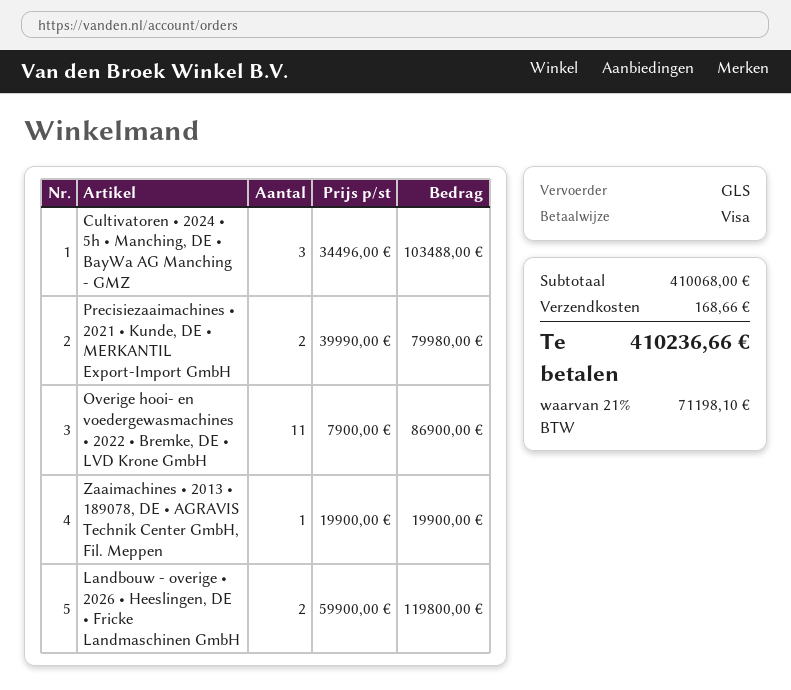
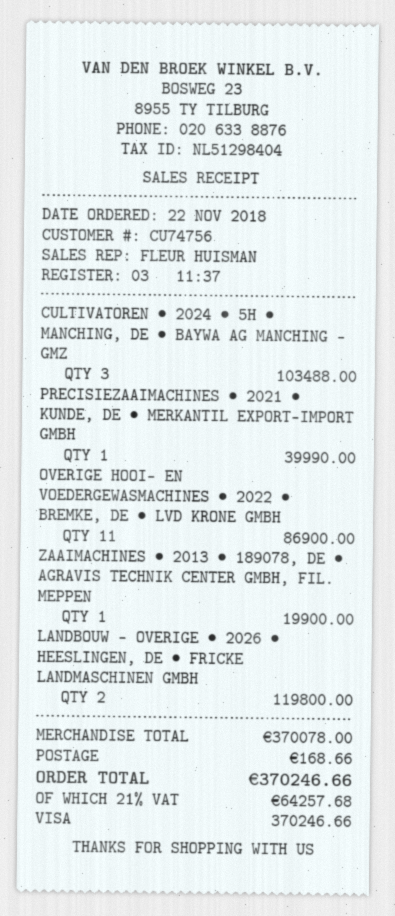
Precisiezaaimachines • 2021 • Kunde, DE • MERKANTIL Export-Import GmbH: 2 for 79980.00 -> 1 for 39990.00
subtotal: 410068.00 -> 370078.00
tax: 21% = 71198.10 -> 21% = 64257.68
total: 410236.66 -> 370246.66

